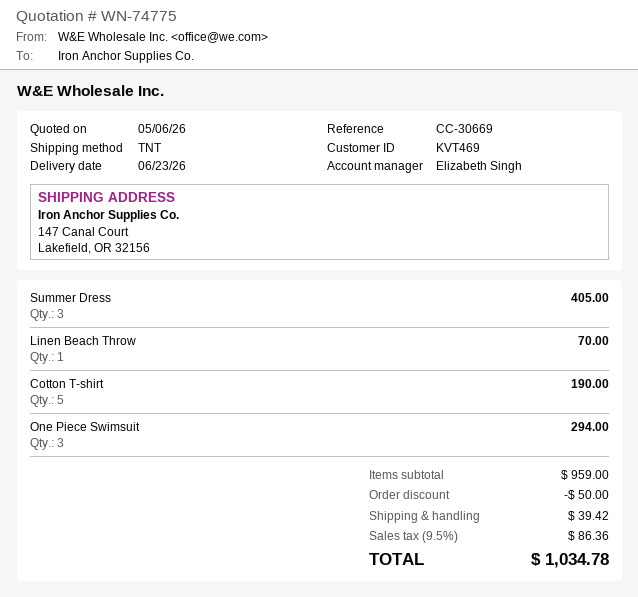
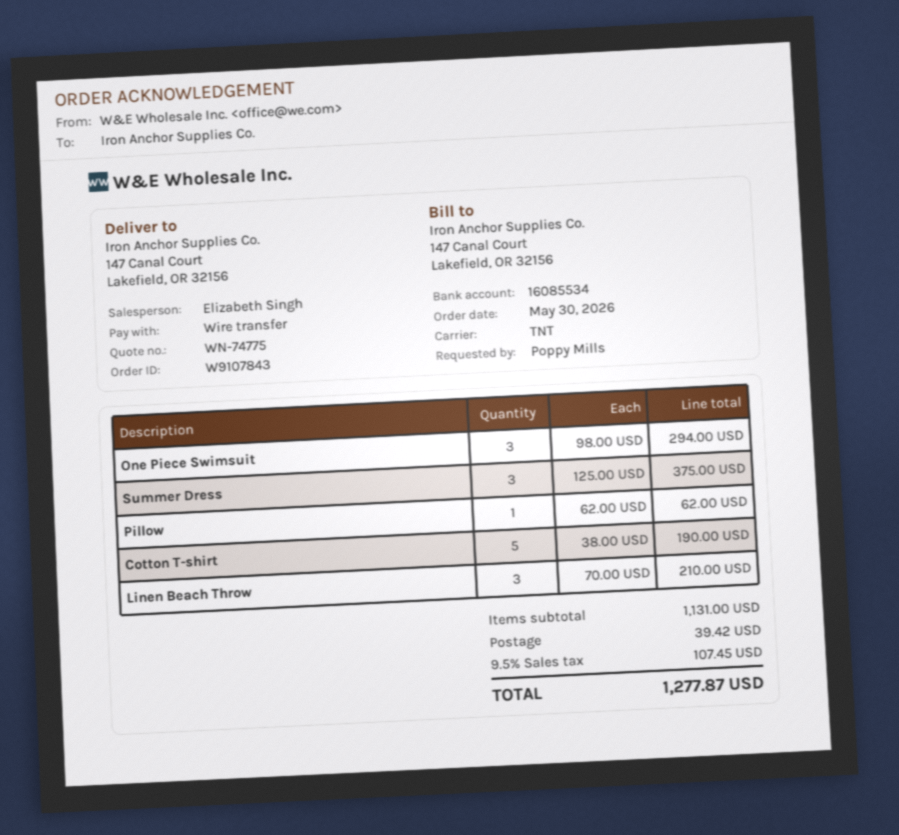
Summer Dress: 3 for 405.00 -> 3 for 375.00
Linen Beach Throw: 1 for 70.00 -> 3 for 210.00
Pillow: none -> 1 for 62.00
subtotal: 959.00 -> 1131.00
discount: 50.00 -> none
tax: 9.5% = 86.36 -> 9.5% = 107.45
total: 1034.78 -> 1277.87

